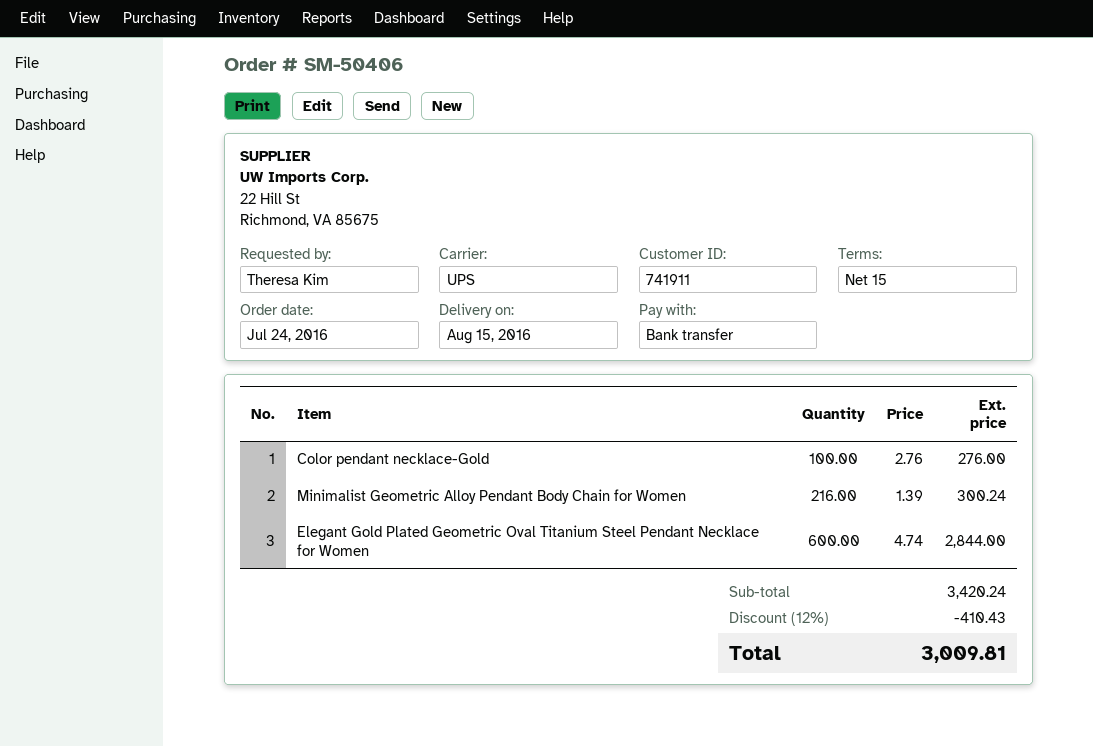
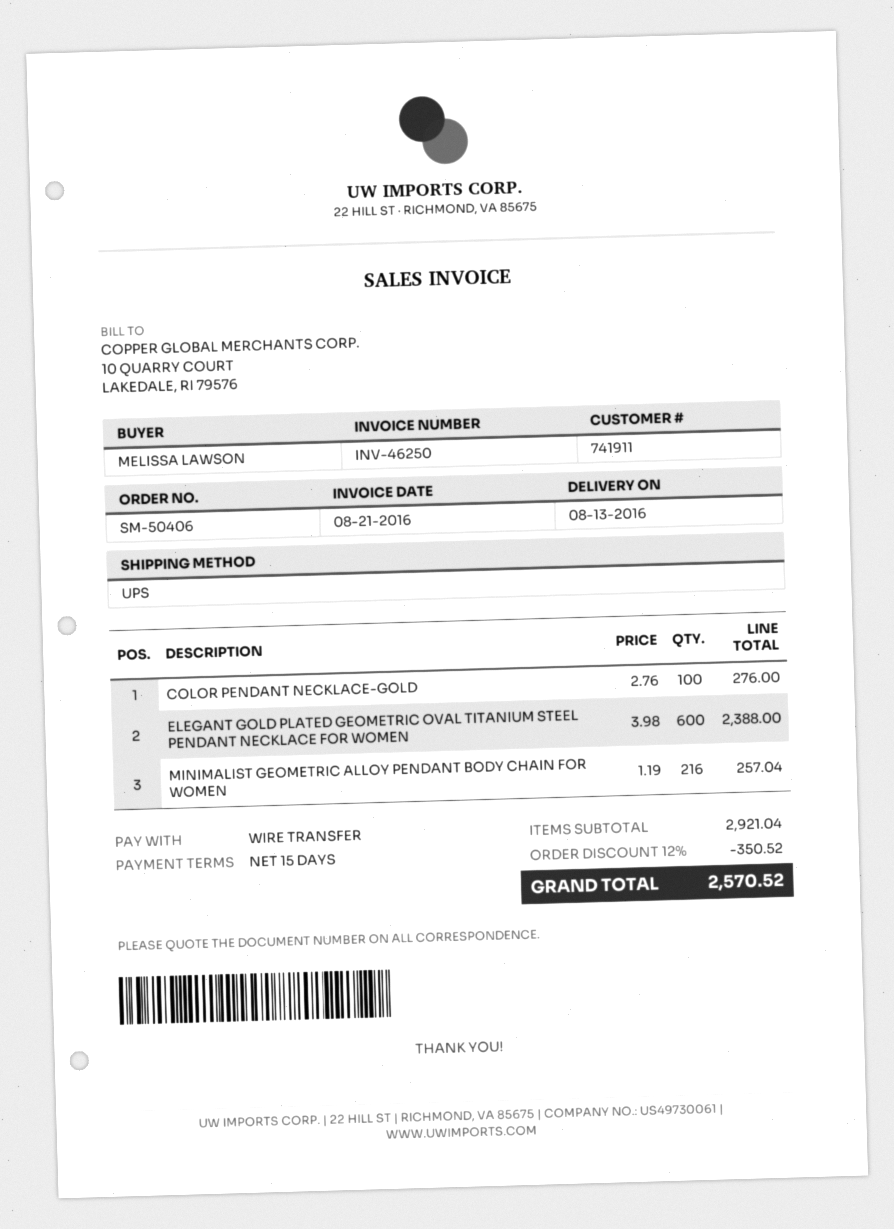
delivery date: 2016-08-15 -> 2016-08-13
ordered by: Theresa Kim -> MELISSA LAWSON
Minimalist Geometric Alloy Pendant Body Chain for Women: 216 x 1.39 = 300.24 -> 216 x 1.19 = 257.04
Elegant Gold Plated Geometric Oval Titanium Steel Pendant Necklace for Women: 600 x 4.74 = 2844.00 -> 600 x 3.98 = 2388.00
subtotal: 3420.24 -> 2921.04
discount: 12% = 410.43 -> 12% = 350.52
total: 3009.81 -> 2570.52

